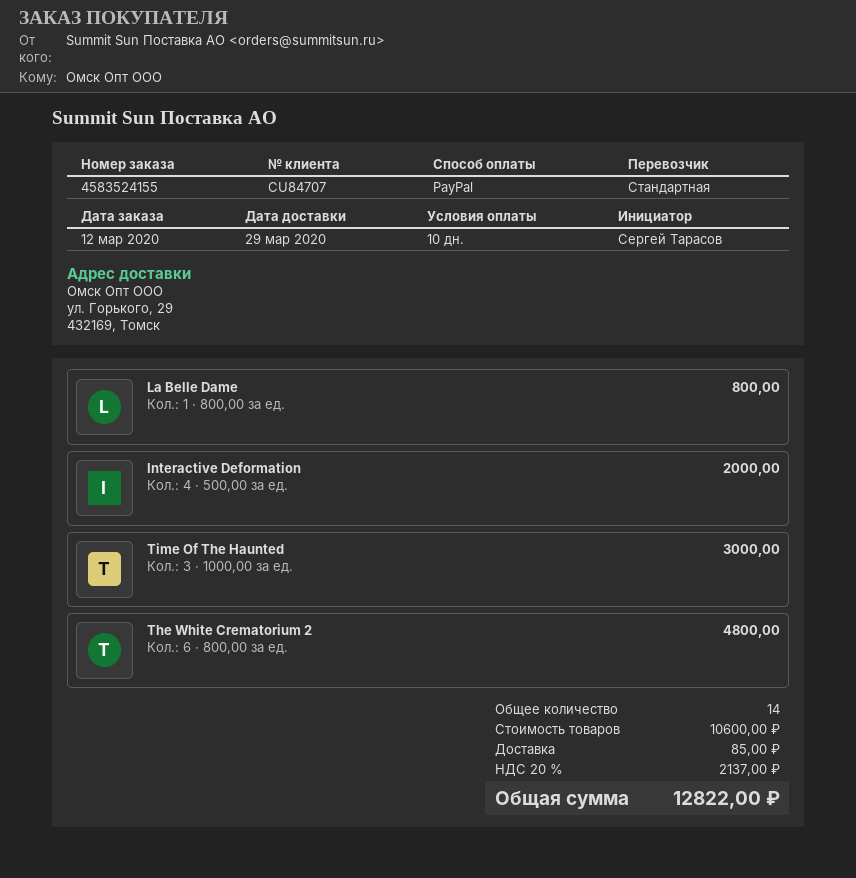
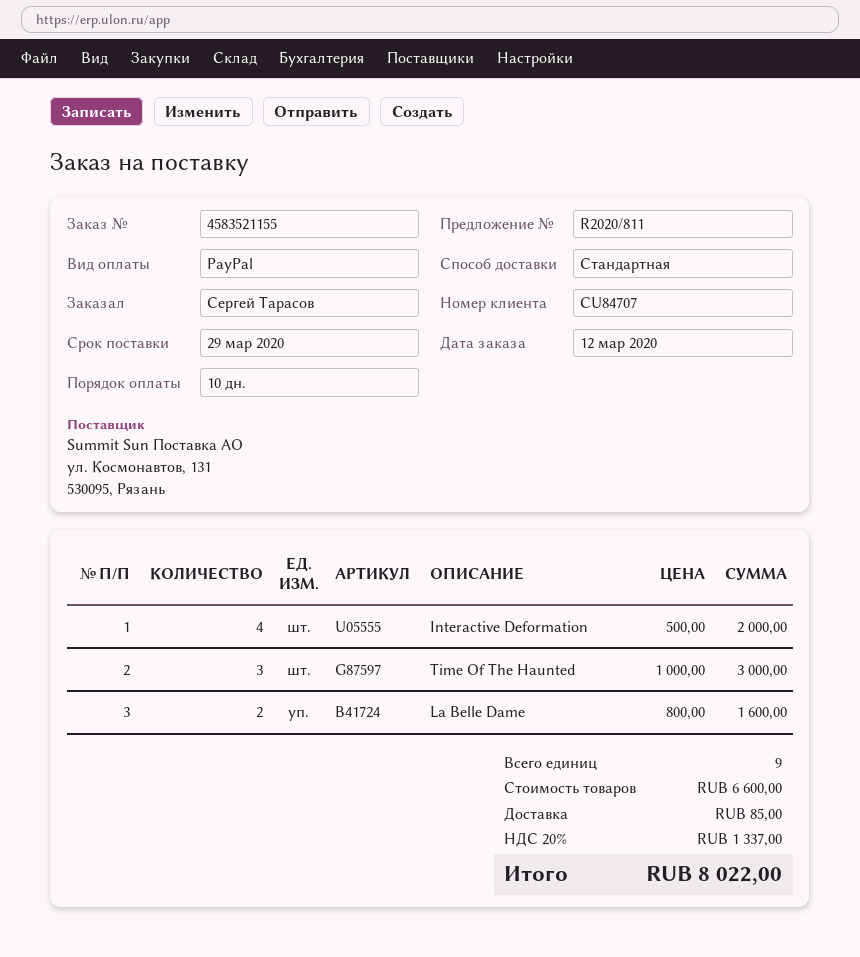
order number: 4583524155 -> 4583521155
La Belle Dame: 1 x 800.00 = 800.00 -> 2 x 800.00 = 1600.00
The White Crematorium 2: 6 x 800.00 = 4800.00 -> none
total quantity: 14 -> 9
subtotal: 10600.00 -> 6600.00
tax: 20% = 2137.00 -> 20% = 1337.00
total: 12822.00 -> 8022.00

